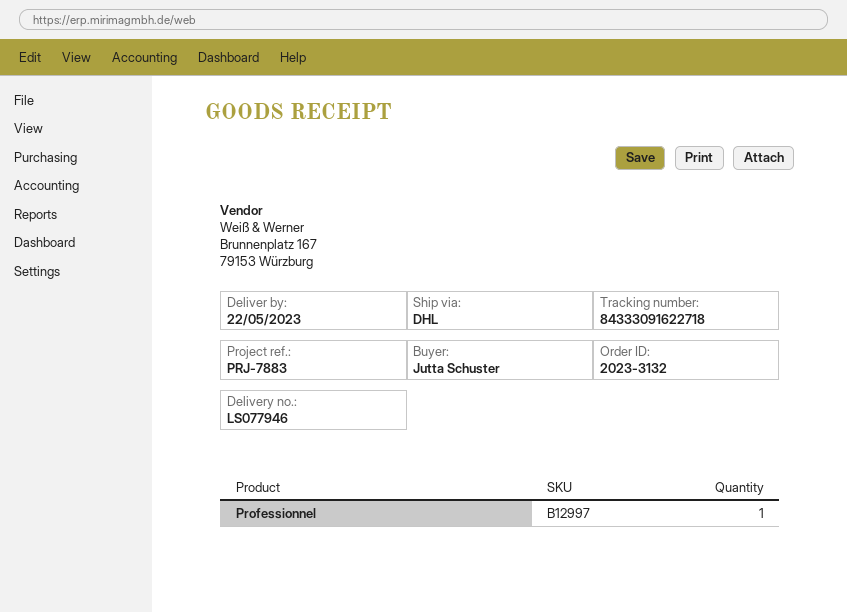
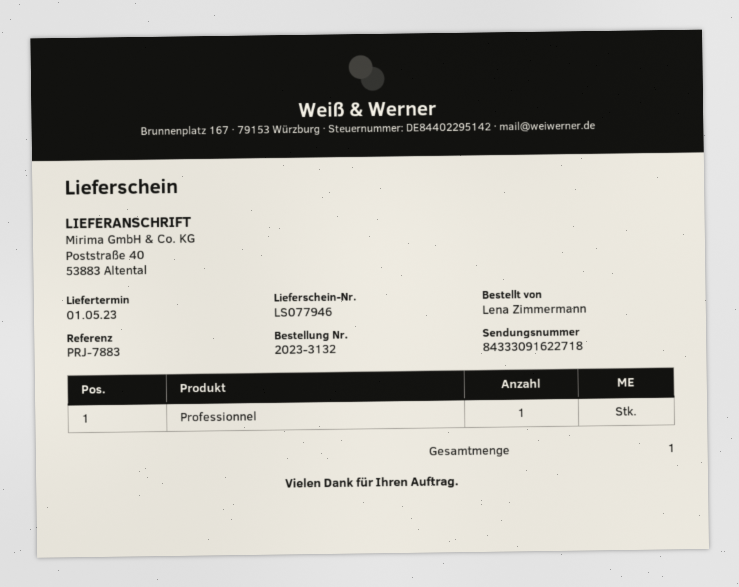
delivery date: 2023-05-22 -> 2023-05-01
ordered by: Jutta Schuster -> Lena Zimmermann

